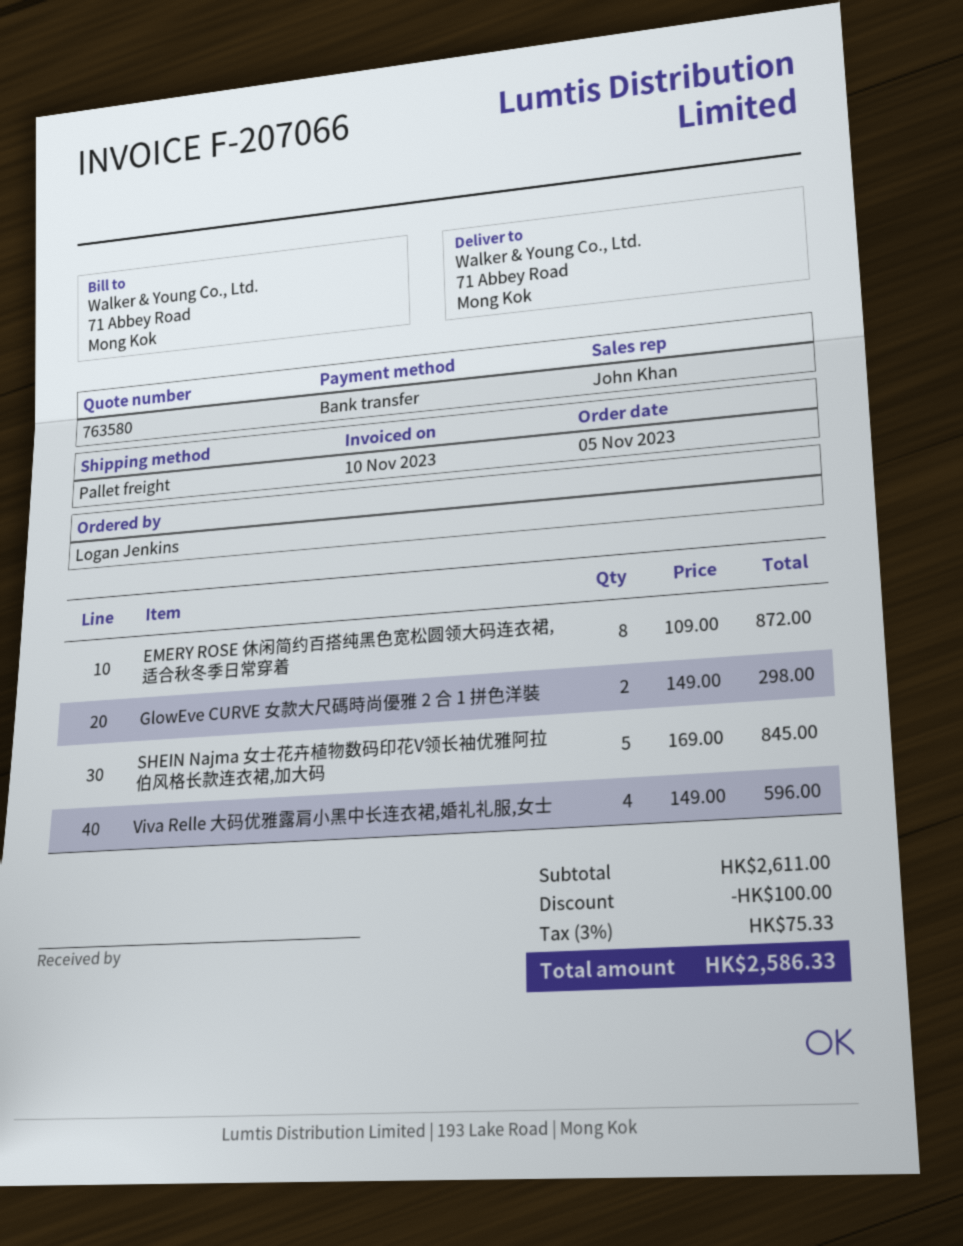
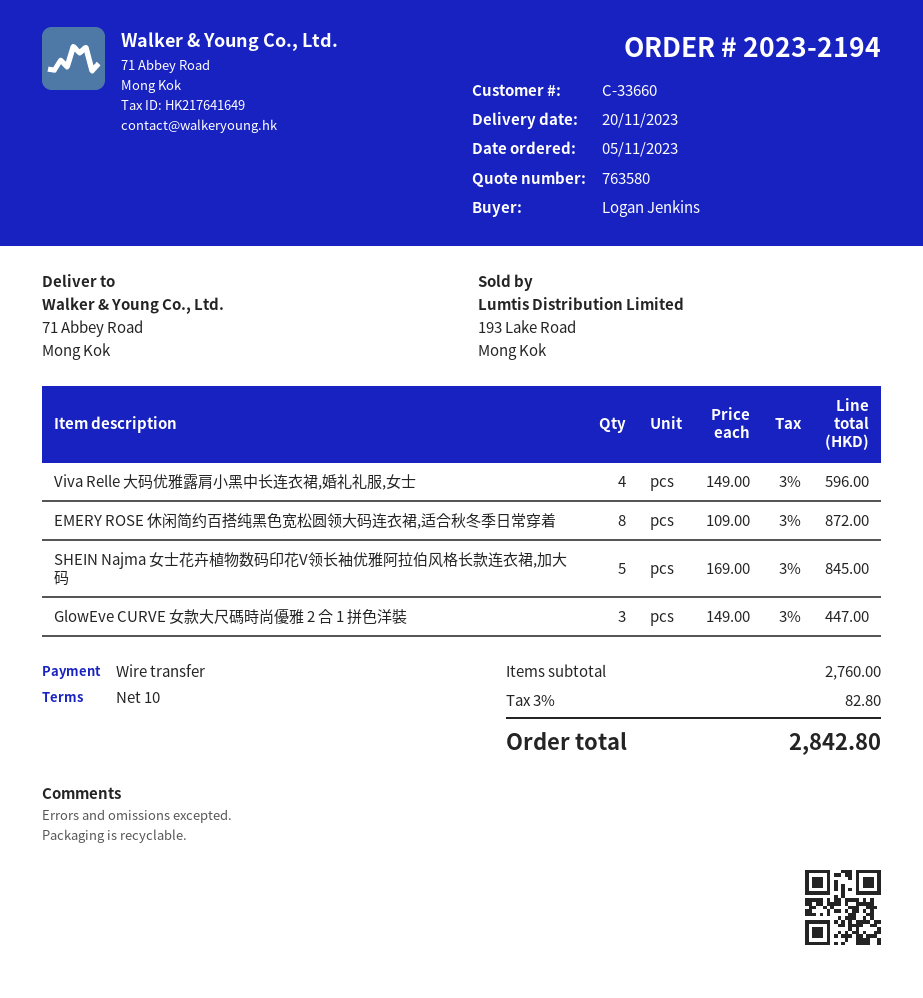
GlowEve CURVE 女款大尺碼時尚優雅 2 合 1 拼色洋裝: 2 x 149.00 = 298.00 -> 3 x 149.00 = 447.00
subtotal: 2611.00 -> 2760.00
discount: 100.00 -> none
tax: 3% = 75.33 -> 3% = 82.80
total: 2586.33 -> 2842.80

